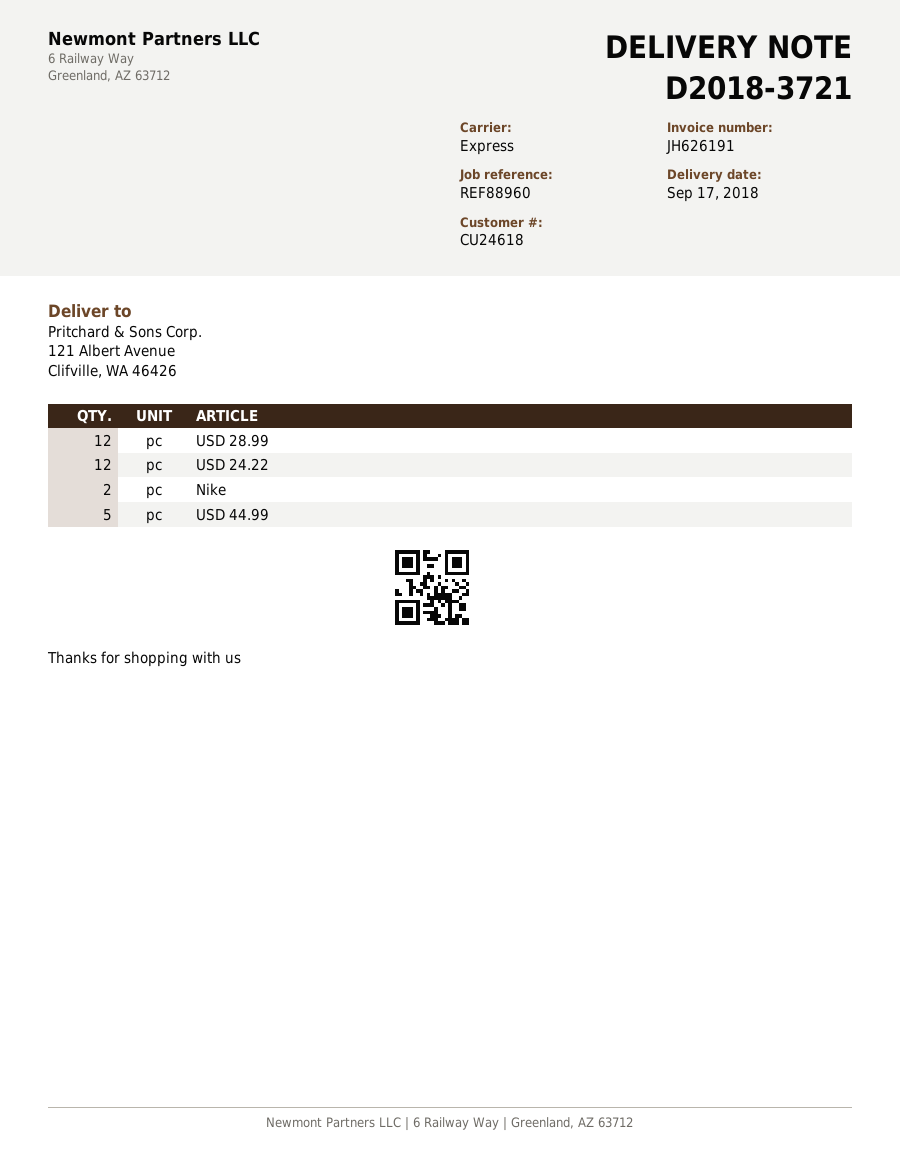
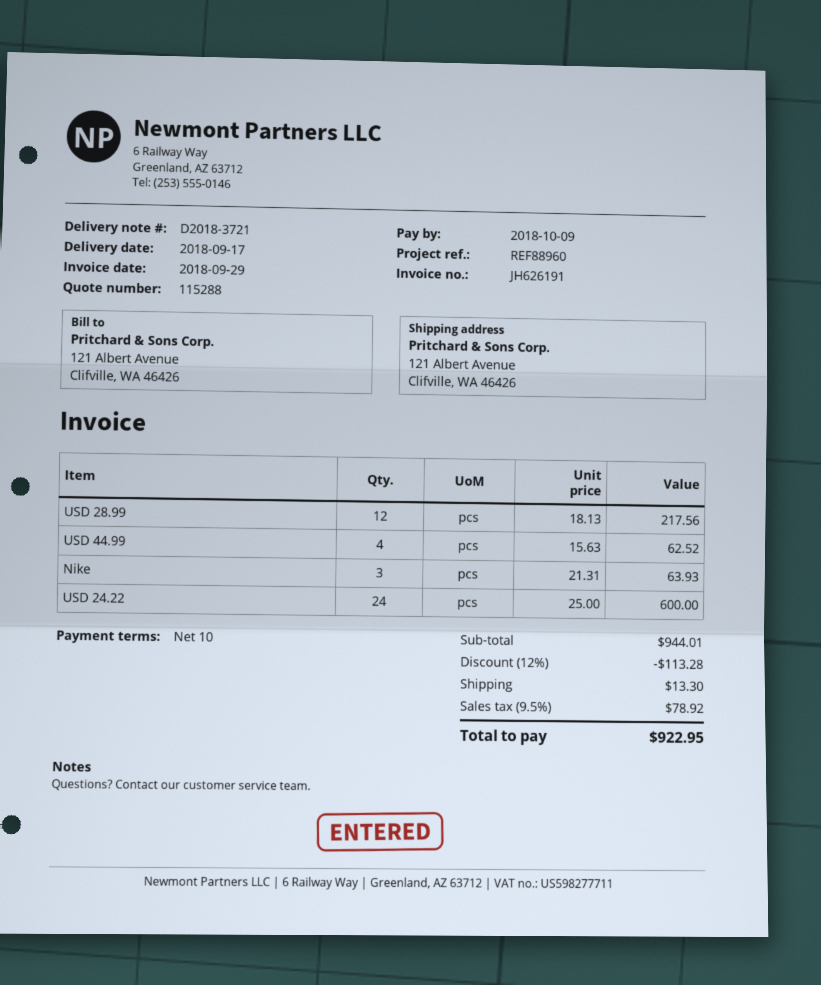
USD 24.22: 12 -> 24
Nike: 2 -> 3
USD 44.99: 5 -> 4

